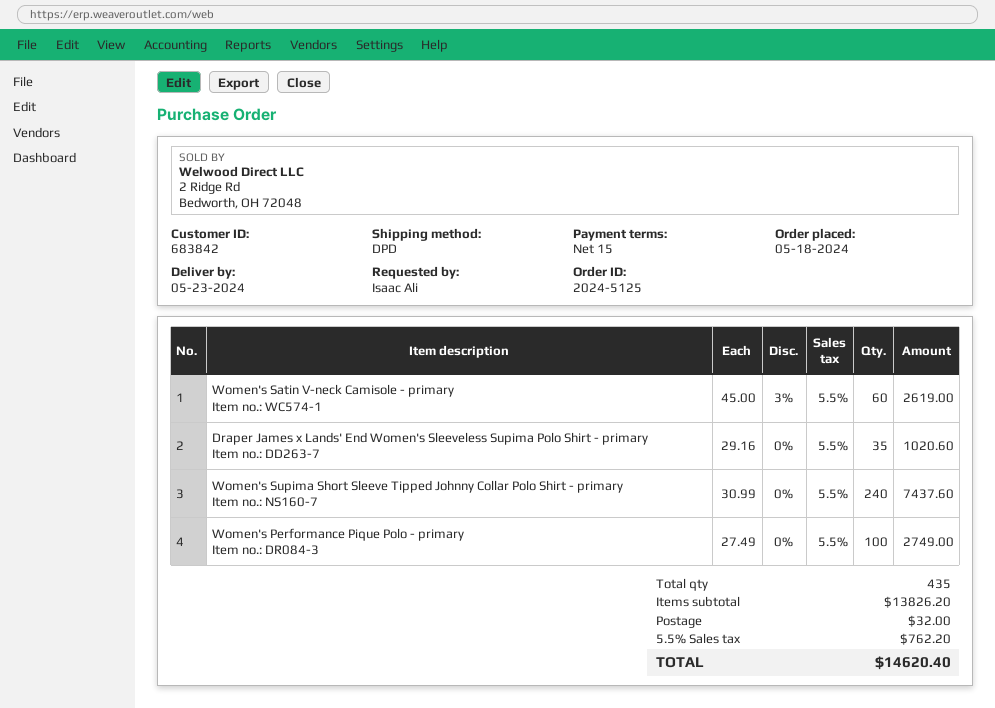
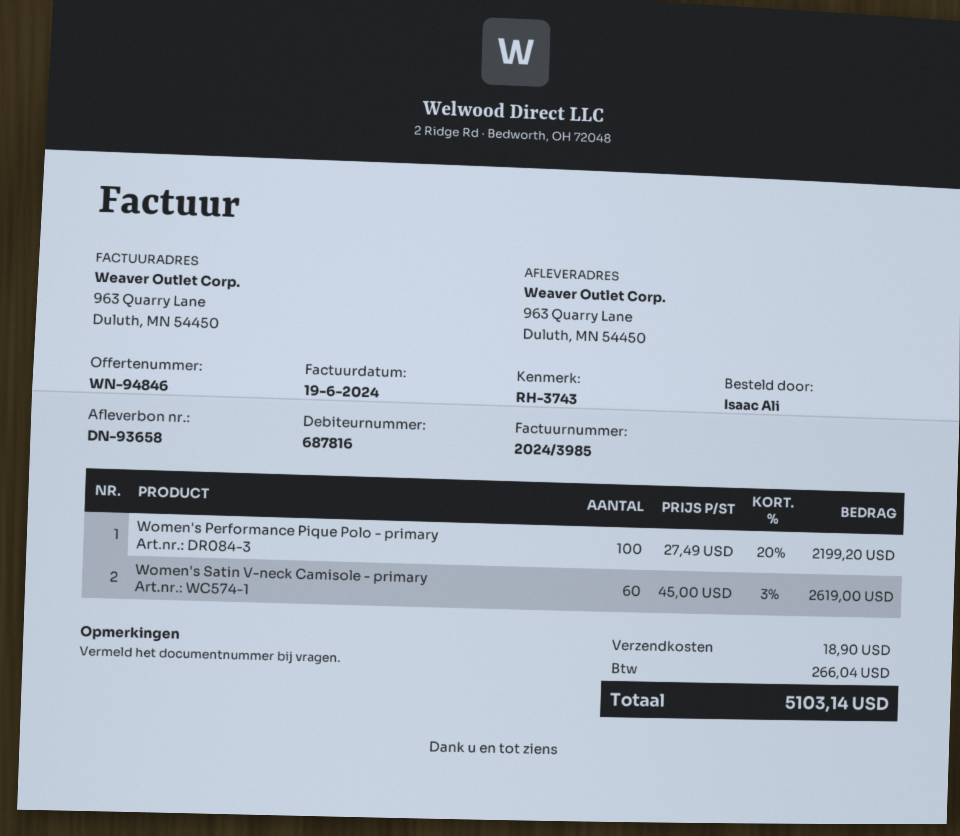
customer number: 683842 -> 687816
Draper James x Lands' End Women's Sleeveless Supima Polo Shirt - primary: 35 x 29.16 = 1020.60 -> none
Women's Supima Short Sleeve Tipped Johnny Collar Polo Shirt - primary: 240 x 30.99 = 7437.60 -> none
Women's Performance Pique Polo - primary: 100 x 27.49 = 2749.00 -> 100 x 27.49 - 20% = 2199.20
shipping: 32.00 -> 18.90
tax: 762.20 -> 266.04
total: 14620.40 -> 5103.14

